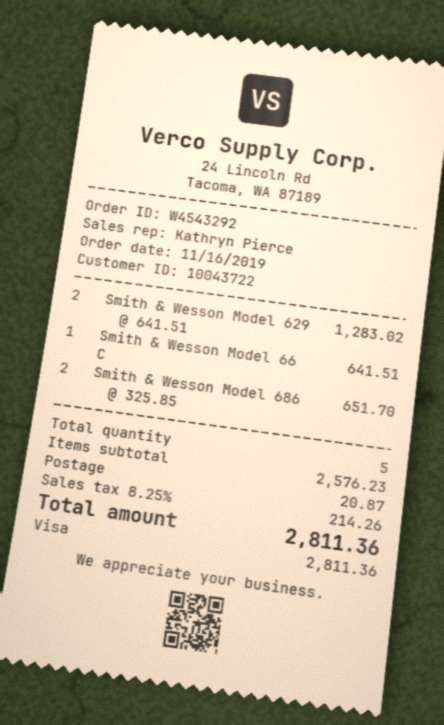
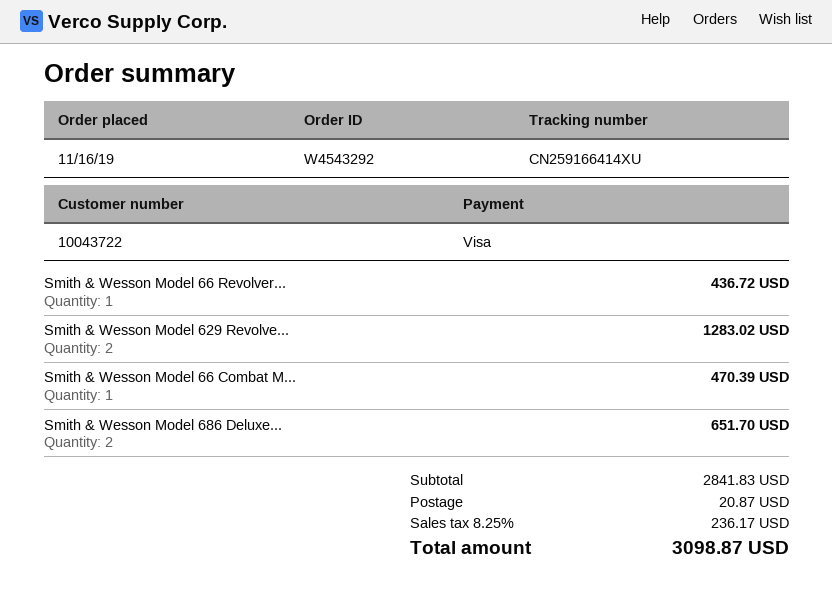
Smith & Wesson Model 66 C: 1 for 641.51 -> 1 for 470.39
Smith & Wesson Model 66 Revolver...: none -> 1 for 436.72
subtotal: 2576.23 -> 2841.83
tax: 8.25% = 214.26 -> 8.25% = 236.17
total: 2811.36 -> 3098.87

